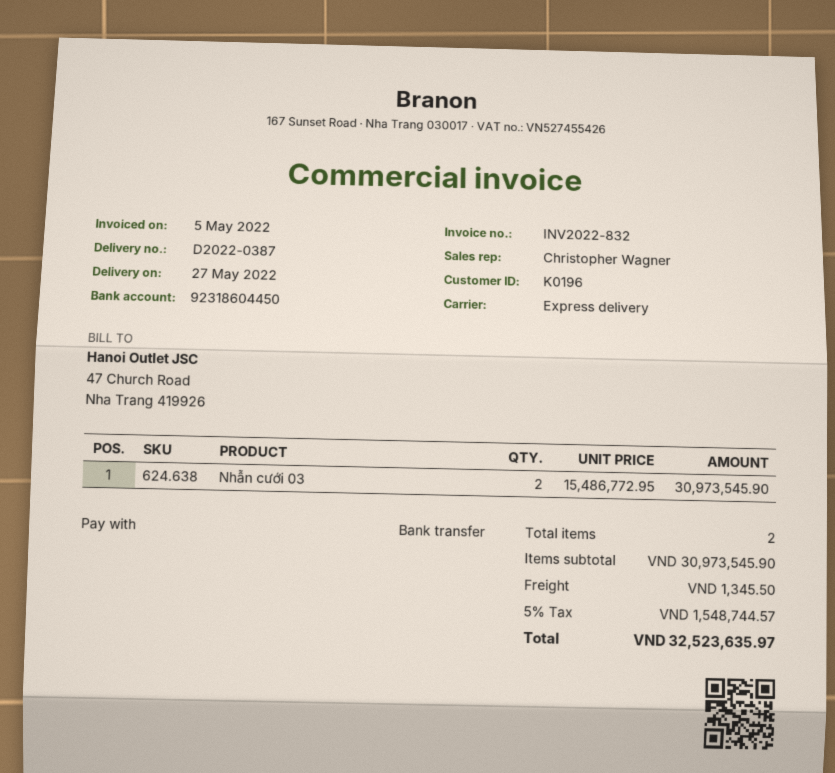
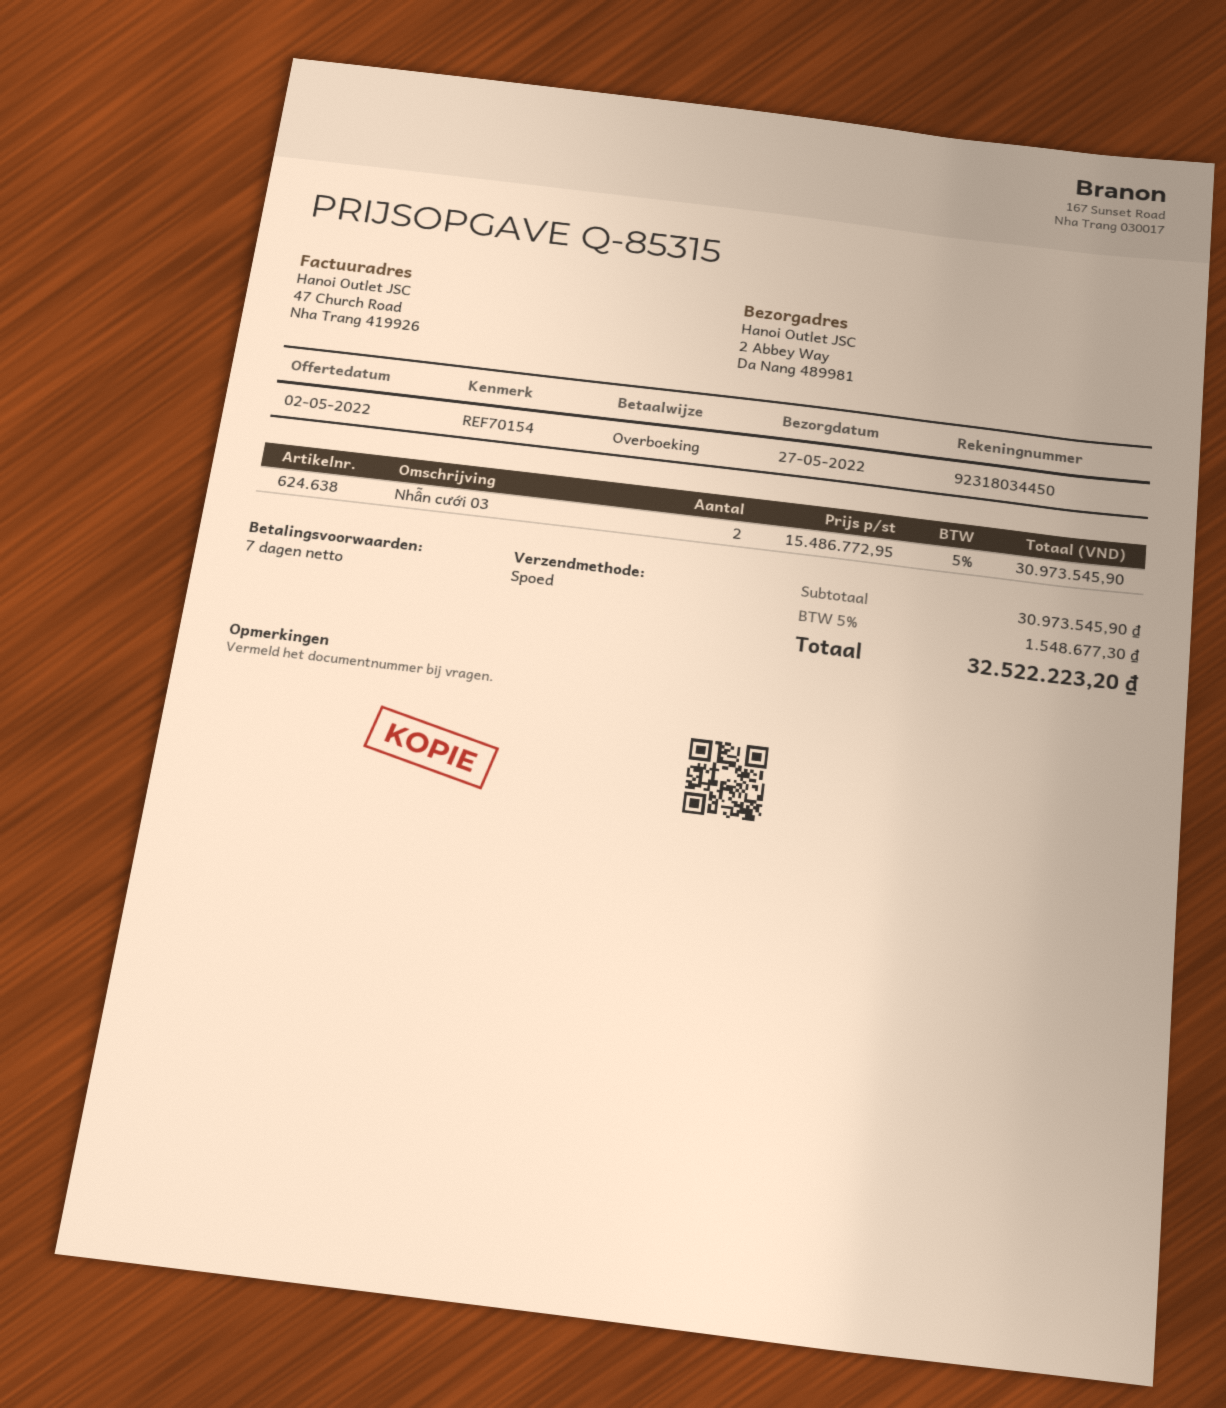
bank account: 92318604450 -> 92318034450
shipping: 1345.50 -> none
tax: 5% = 1548744.57 -> 5% = 1548677.30
total: 32523635.97 -> 32522223.20

